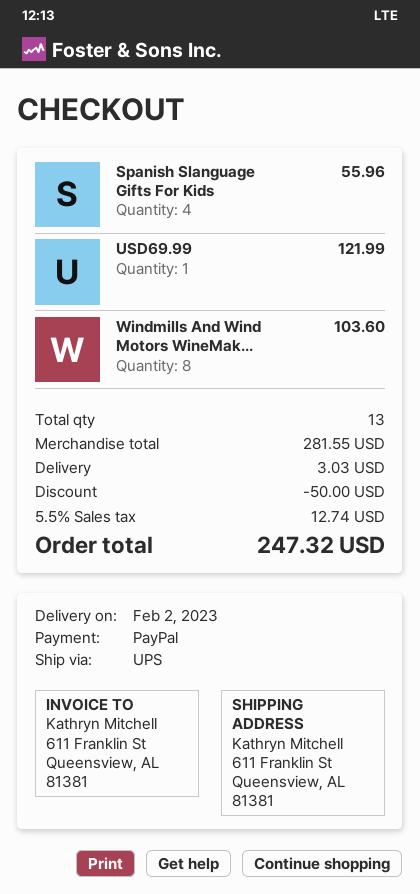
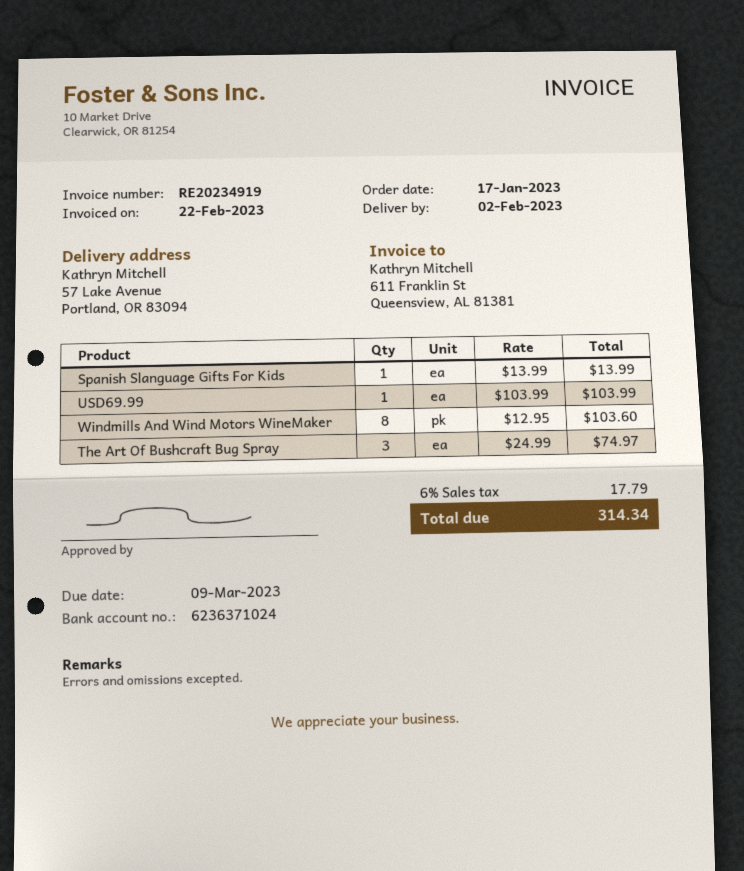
ship to: 611 Franklin St, Queensview, AL 81381 -> 57 Lake Avenue, Portland, OR 83094
Spanish Slanguage Gifts For Kids: 4 for 55.96 -> 1 for 13.99
USD69.99: 1 for 121.99 -> 1 for 103.99
The Art Of Bushcraft Bug Spray: none -> 3 for 74.97
discount: 50.00 -> none
shipping: 3.03 -> none
tax: 5.5% = 12.74 -> 6% = 17.79
total: 247.32 -> 314.34

